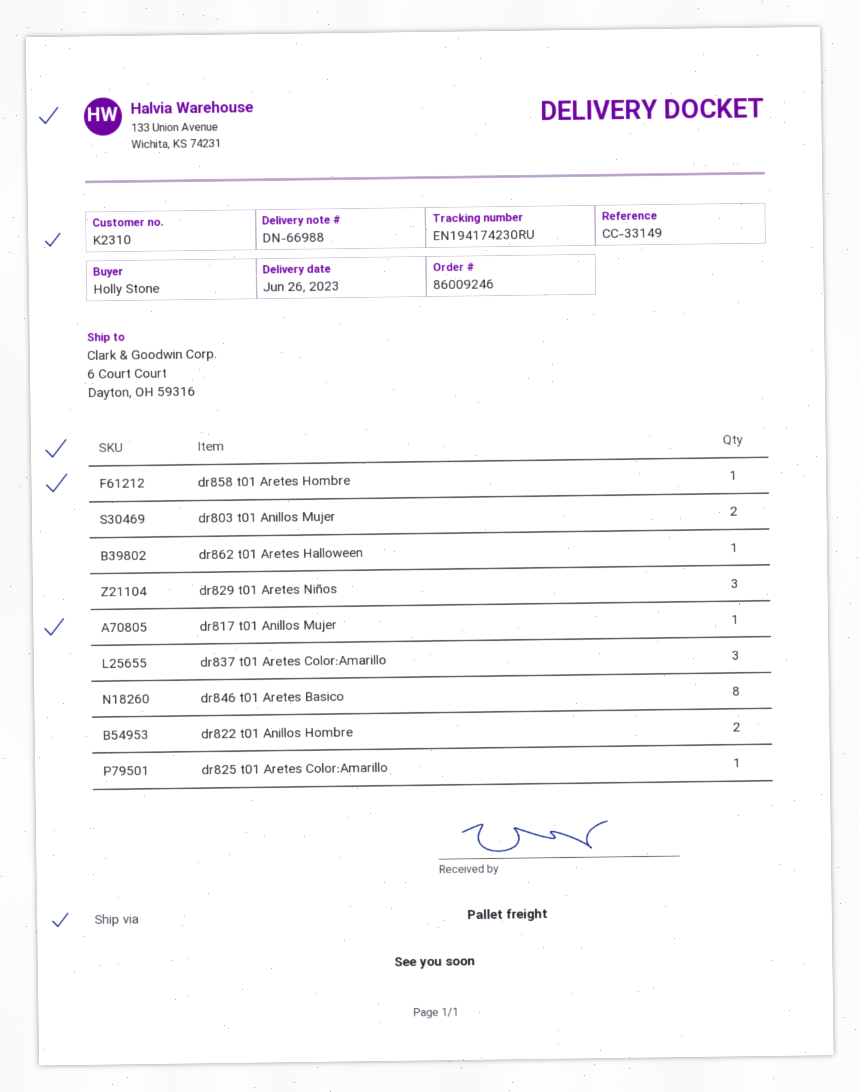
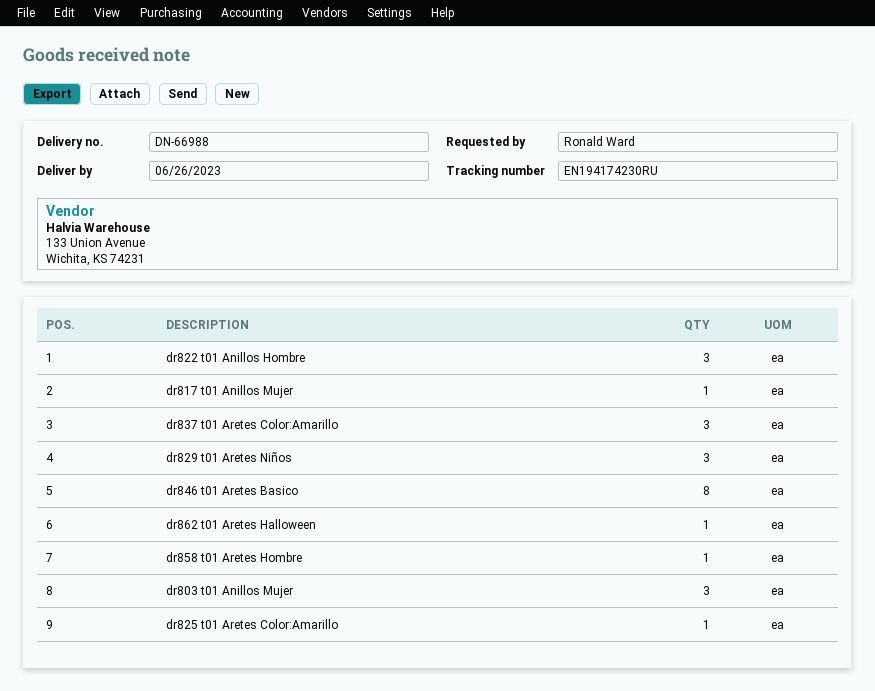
ordered by: Holly Stone -> Ronald Ward
dr803 t01 Anillos Mujer: 2 -> 3
dr822 t01 Anillos Hombre: 2 -> 3

